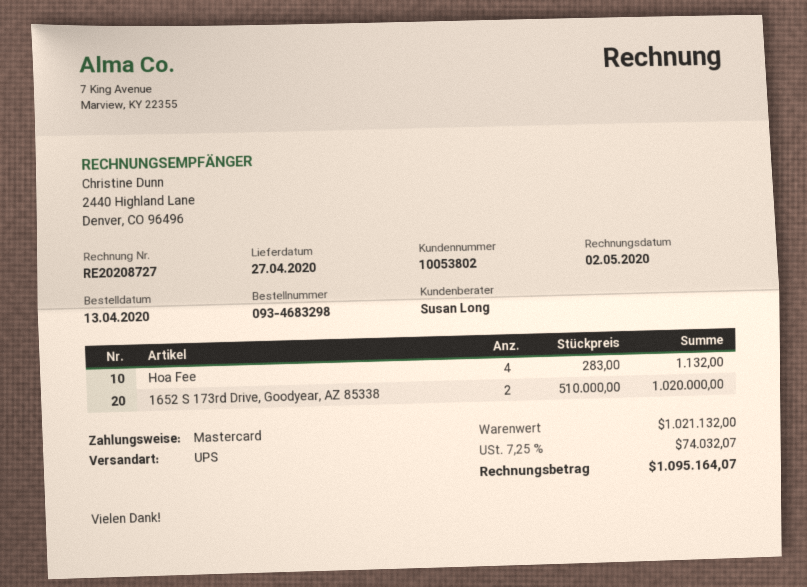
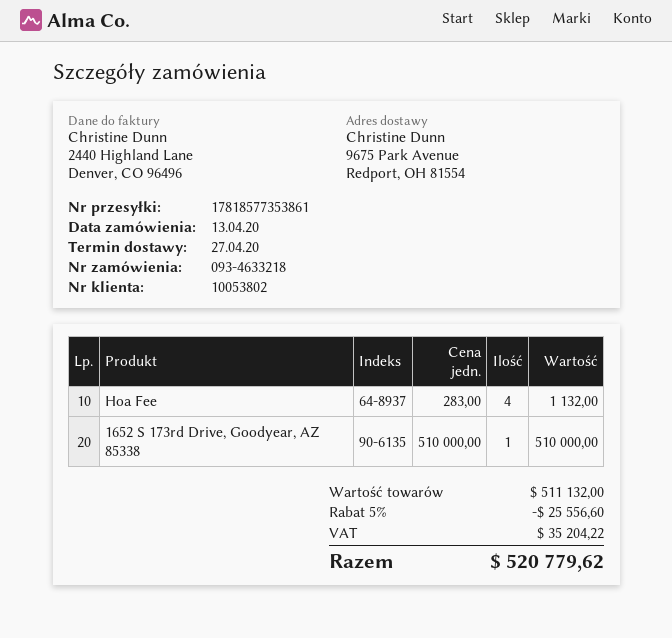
order number: 093-4683298 -> 093-4633218
1652 S 173rd Drive, Goodyear, AZ 85338: 2 x 510000.00 = 1020000.00 -> 1 x 510000.00 = 510000.00
subtotal: 1021132.00 -> 511132.00
discount: none -> 5% = 25556.60
tax: 74032.07 -> 35204.22
total: 1095164.07 -> 520779.62

